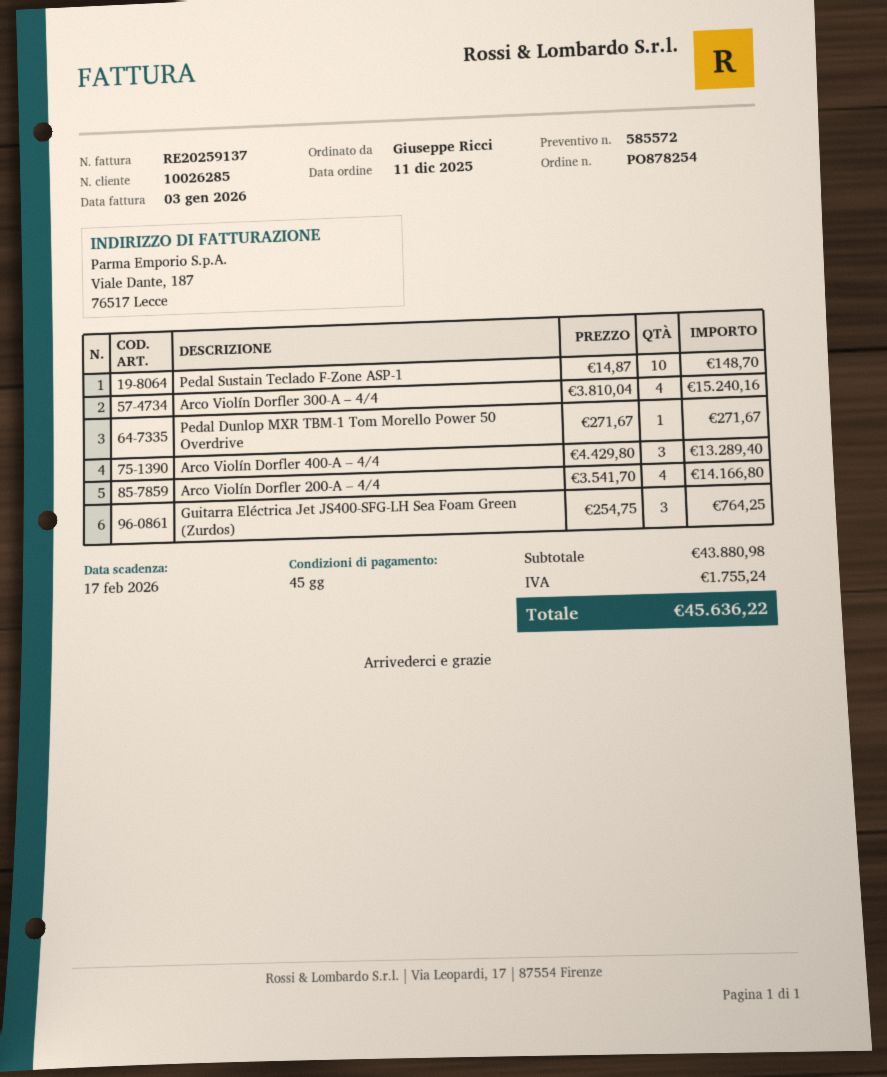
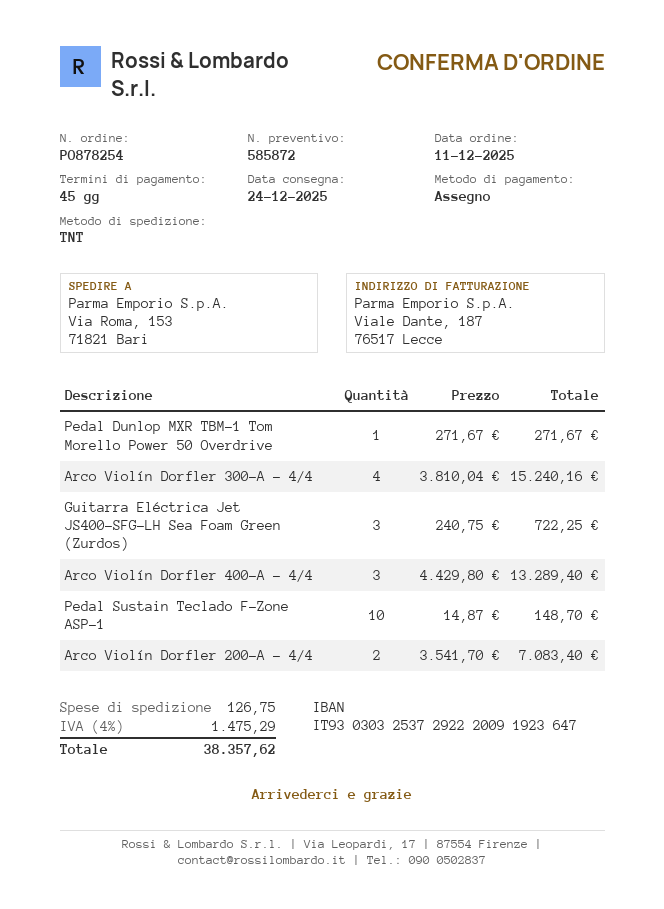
quote number: 585572 -> 585872
Arco Violín Dorfler 200-A – 4/4: 4 x 3541.70 = 14166.80 -> 2 x 3541.70 = 7083.40
Guitarra Eléctrica Jet JS400-SFG-LH Sea Foam Green (Zurdos): 3 x 254.75 = 764.25 -> 3 x 240.75 = 722.25
shipping: none -> 126.75
tax: 1755.24 -> 1475.29
total: 45636.22 -> 38357.62

